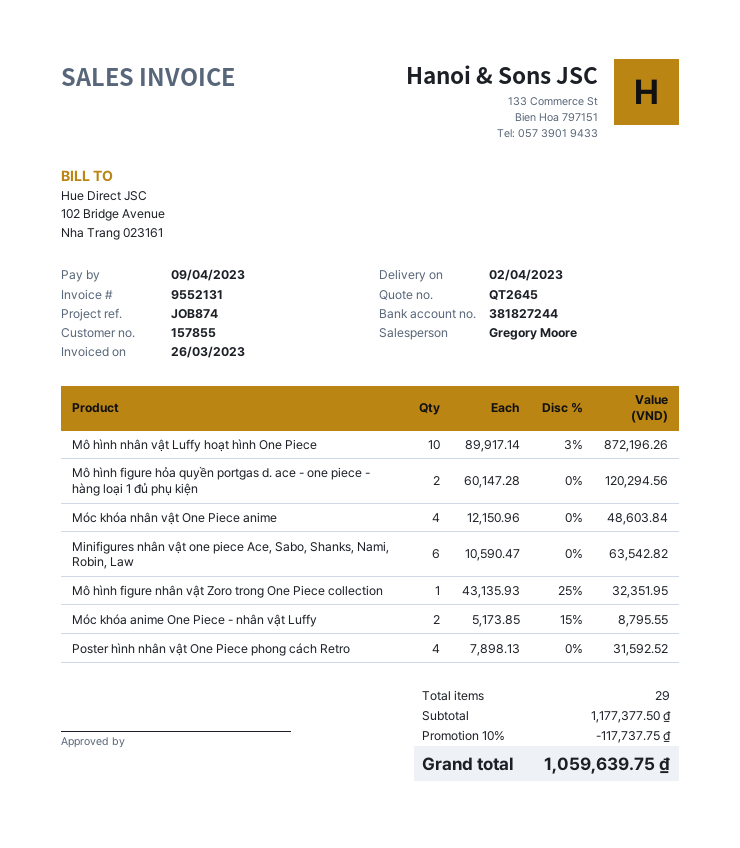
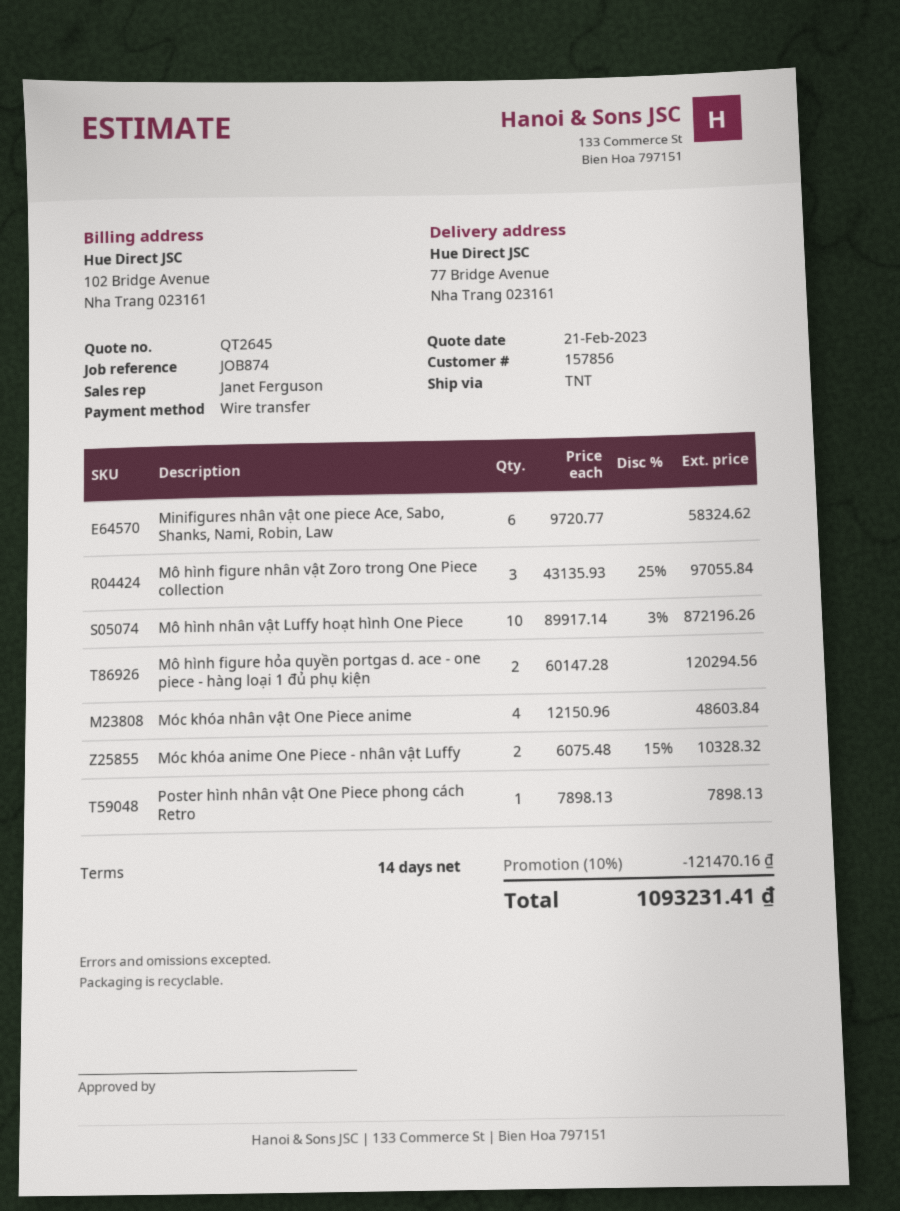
customer number: 157855 -> 157856
sales rep: Gregory Moore -> Janet Ferguson
Minifigures nhân vật one piece Ace, Sabo, Shanks, Nami, Robin, Law: 6 x 10590.47 = 63542.82 -> 6 x 9720.77 = 58324.62
Mô hình figure nhân vật Zoro trong One Piece collection: 1 x 43135.93 - 25% = 32351.95 -> 3 x 43135.93 - 25% = 97055.84
Móc khóa anime One Piece - nhân vật Luffy: 2 x 5173.85 - 15% = 8795.55 -> 2 x 6075.48 - 15% = 10328.32
Poster hình nhân vật One Piece phong cách Retro: 4 x 7898.13 = 31592.52 -> 1 x 7898.13 = 7898.13
discount: 10% = 117737.75 -> 10% = 121470.16
total: 1059639.75 -> 1093231.41

